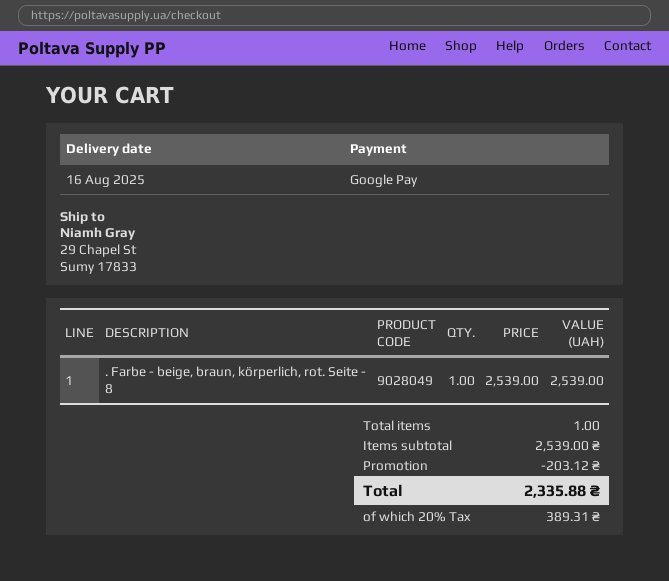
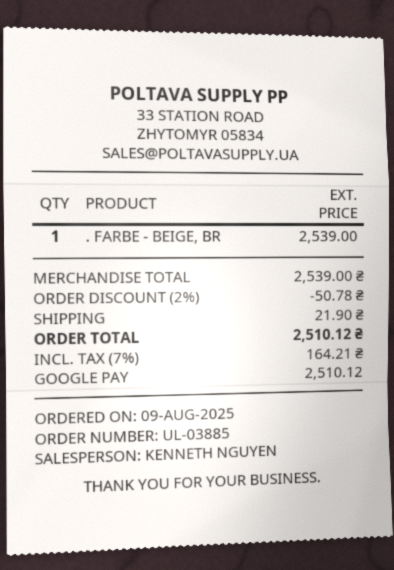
discount: 203.12 -> 50.78
shipping: none -> 21.90
tax: 20% = 389.31 -> 7% = 164.21
total: 2335.88 -> 2510.12

